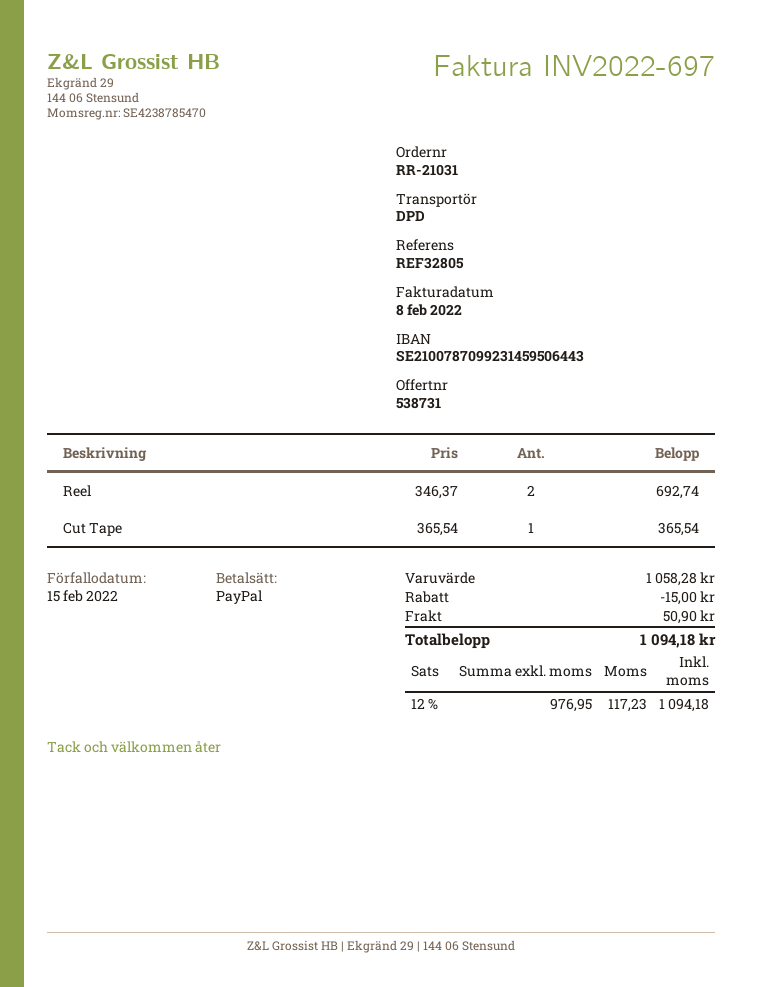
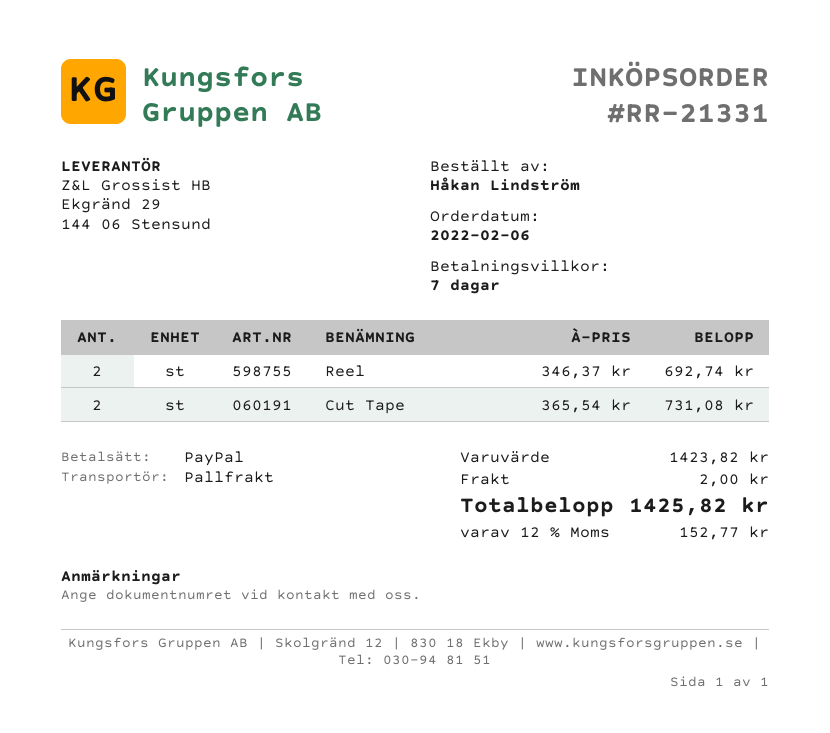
order number: RR-21031 -> RR-21331
shipping method: DPD -> pallet freight
Cut Tape: 1 x 365.54 = 365.54 -> 2 x 365.54 = 731.08
subtotal: 1058.28 -> 1423.82
discount: 15.00 -> none
shipping: 50.90 -> 2.00
tax: 12% = 117.23 -> 12% = 152.77
total: 1094.18 -> 1425.82

